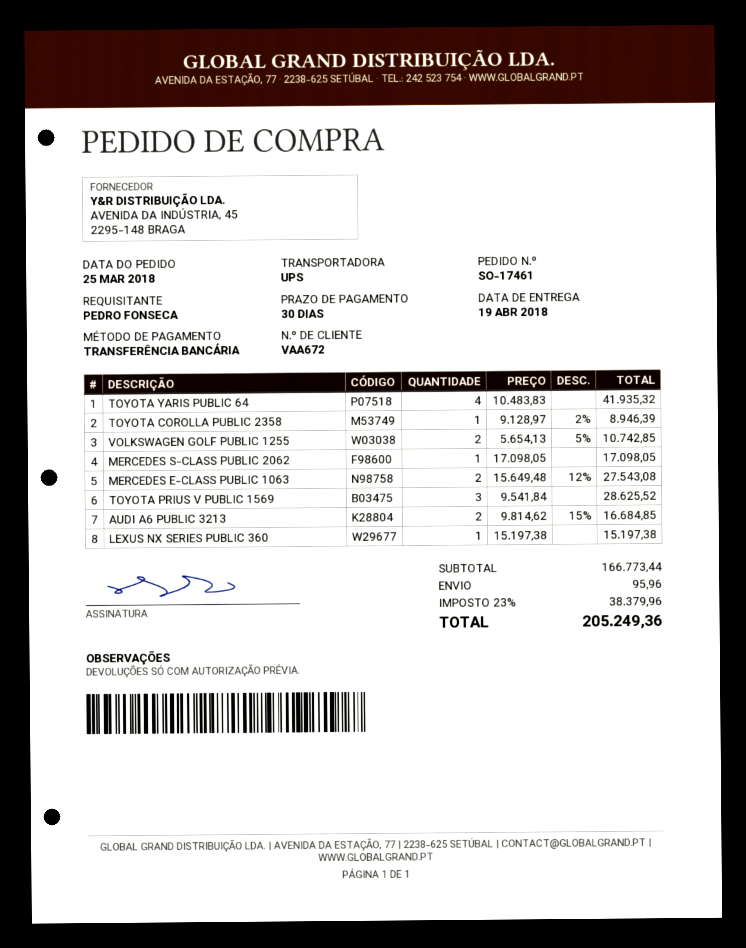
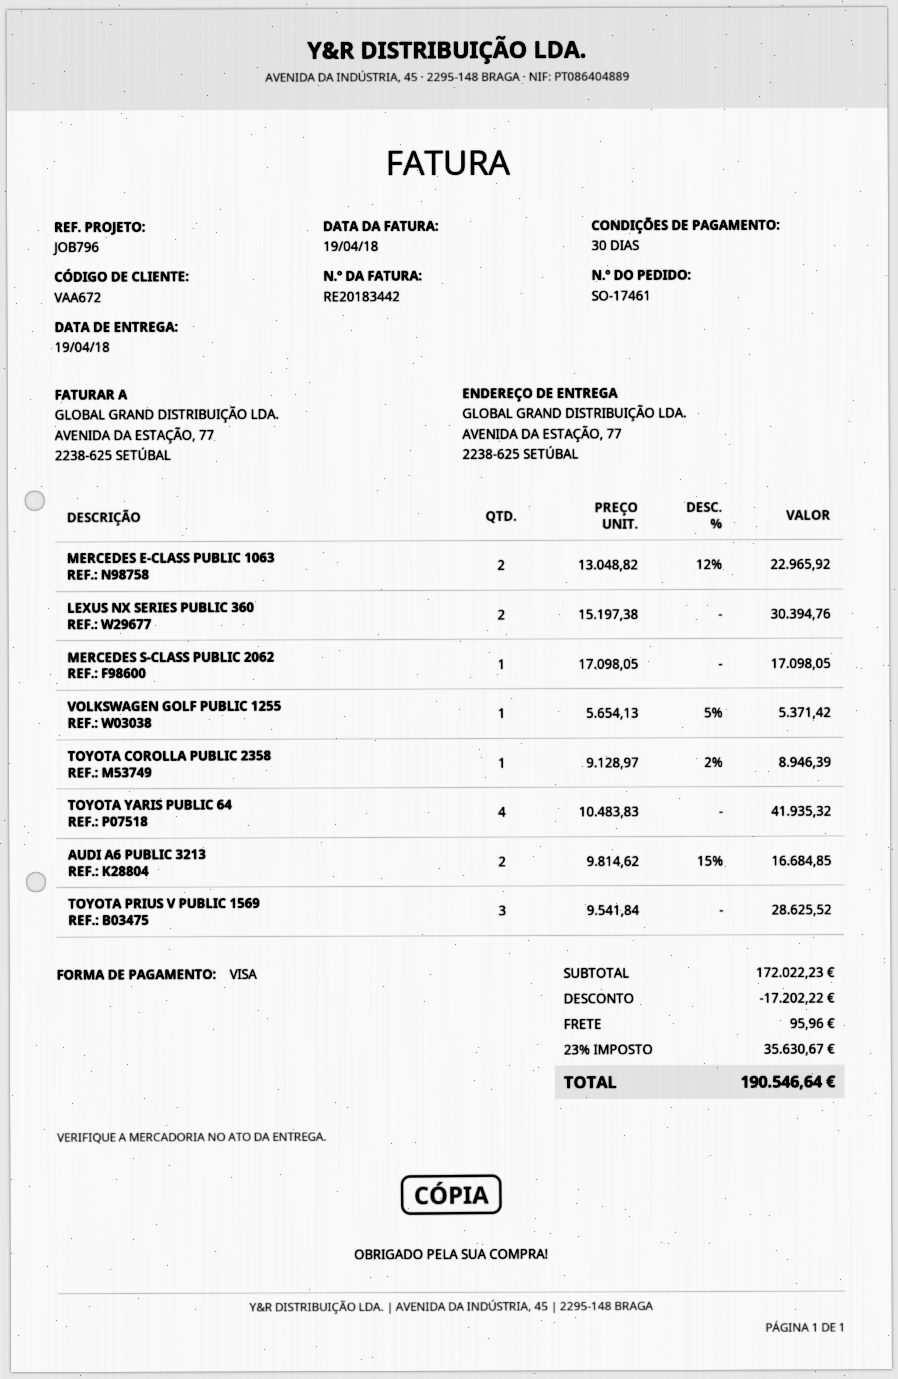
payment method: bank transfer -> Visa
VOLKSWAGEN GOLF PUBLIC 1255: 2 x 5654.13 - 5% = 10742.85 -> 1 x 5654.13 - 5% = 5371.42
MERCEDES E-CLASS PUBLIC 1063: 2 x 15649.48 - 12% = 27543.08 -> 2 x 13048.82 - 12% = 22965.92
LEXUS NX SERIES PUBLIC 360: 1 x 15197.38 = 15197.38 -> 2 x 15197.38 = 30394.76
subtotal: 166773.44 -> 172022.23
discount: none -> 17202.22
tax: 23% = 38379.96 -> 23% = 35630.67
total: 205249.36 -> 190546.64

